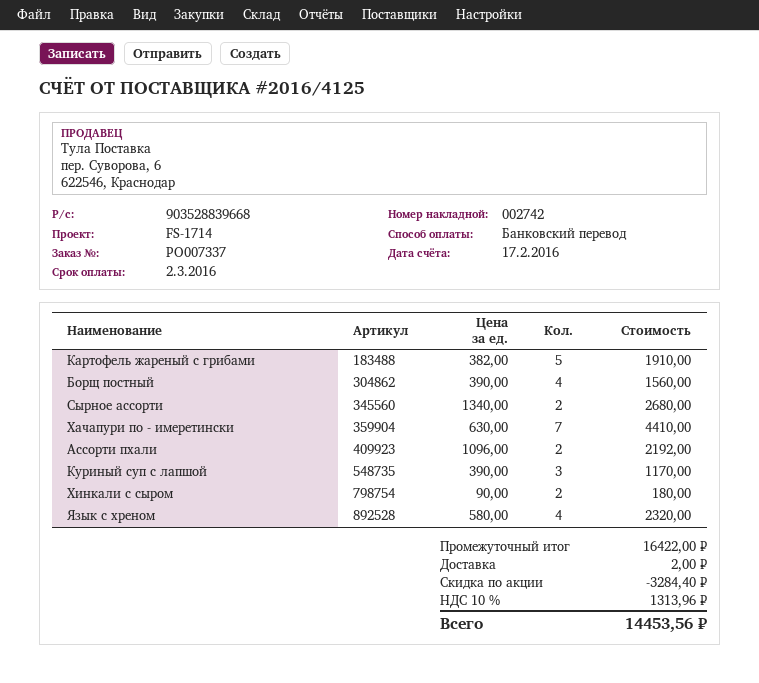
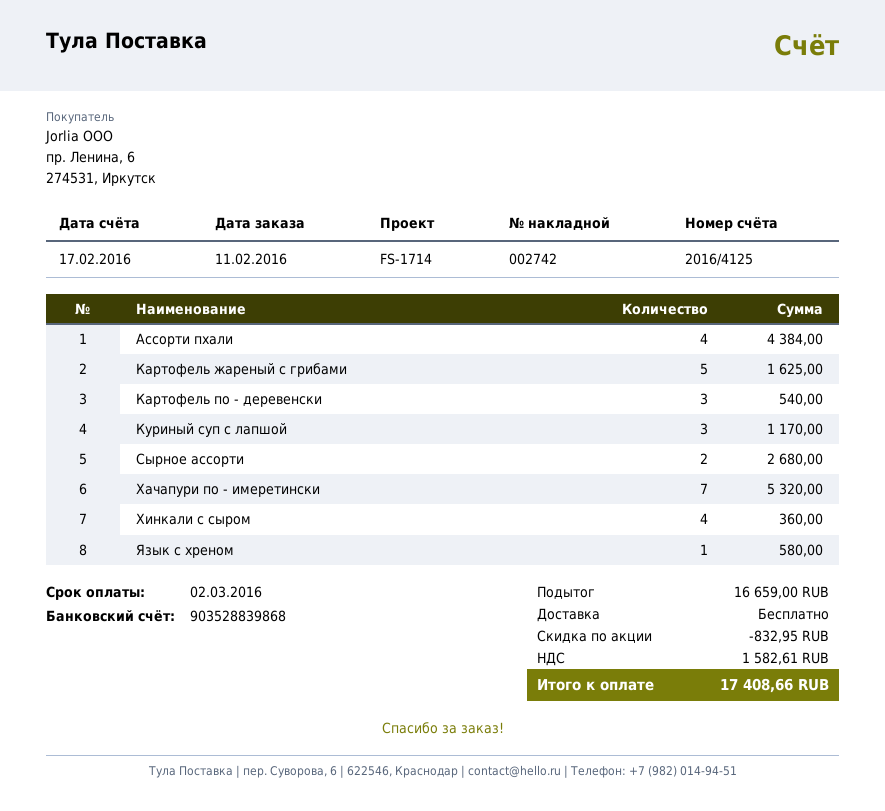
bank account: 903528839668 -> 903528839868
Картофель жареный с грибами: 5 for 1910.00 -> 5 for 1625.00
Борщ постный: 4 for 1560.00 -> none
Хачапури по - имеретински: 7 for 4410.00 -> 7 for 5320.00
Ассорти пхали: 2 for 2192.00 -> 4 for 4384.00
Хинкали с сыром: 2 for 180.00 -> 4 for 360.00
Язык с хреном: 4 for 2320.00 -> 1 for 580.00
Картофель по - деревенски: none -> 3 for 540.00
subtotal: 16422.00 -> 16659.00
discount: 3284.40 -> 832.95
shipping: 2.00 -> 0.00
tax: 1313.96 -> 1582.61
total: 14453.56 -> 17408.66

